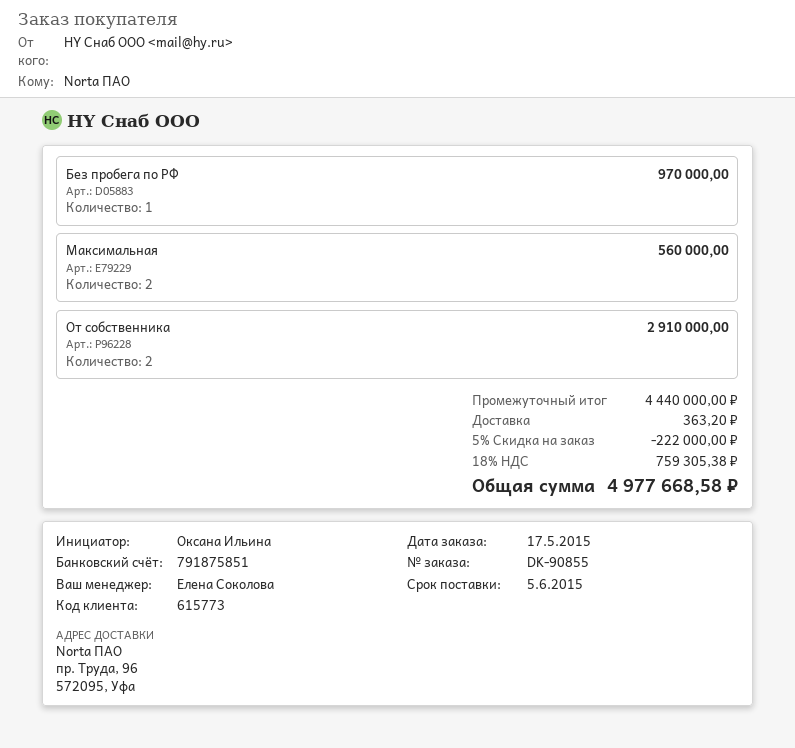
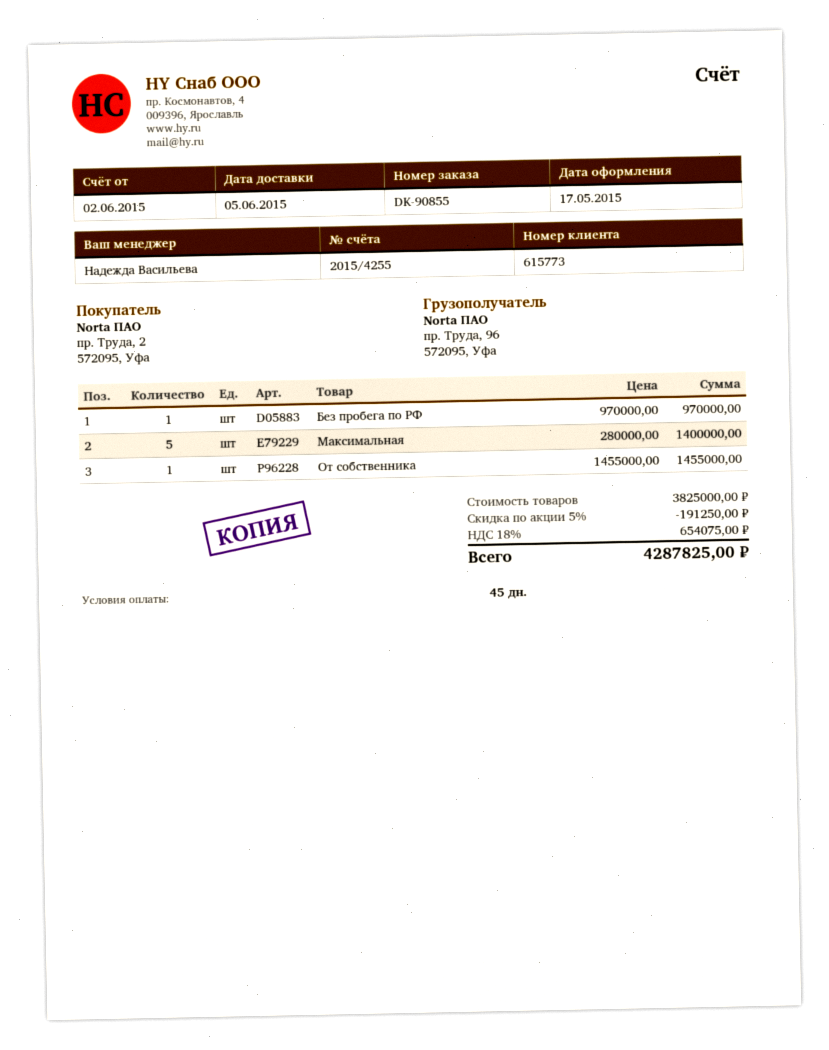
sales rep: Елена Соколова -> Надежда Васильева
Максимальная: 2 for 560000.00 -> 5 for 1400000.00
От собственника: 2 for 2910000.00 -> 1 for 1455000.00
subtotal: 4440000.00 -> 3825000.00
discount: 5% = 222000.00 -> 5% = 191250.00
shipping: 363.20 -> none
tax: 18% = 759305.38 -> 18% = 654075.00
total: 4977668.58 -> 4287825.00

